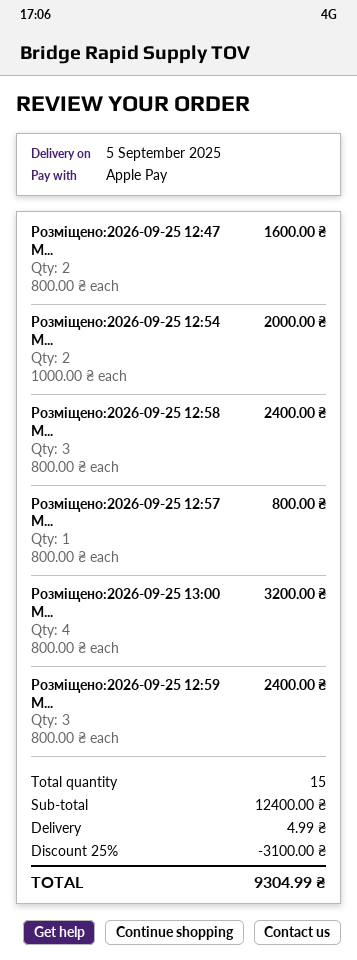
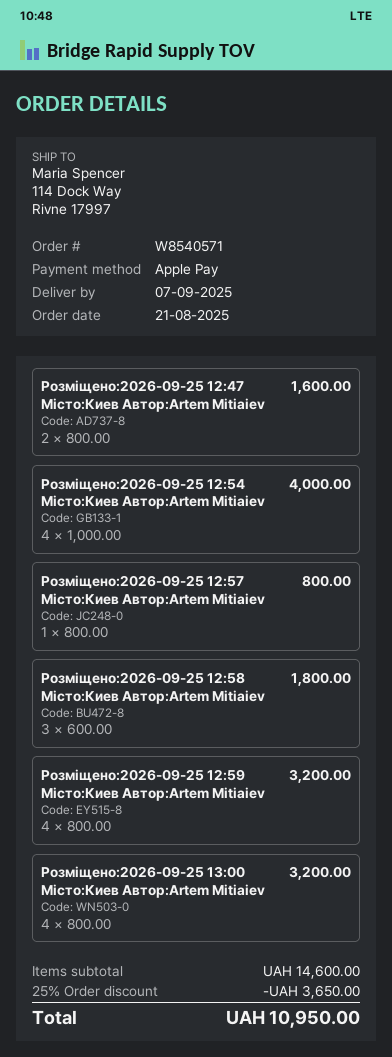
delivery date: 2025-09-05 -> 2025-09-07
Розміщено:2026-09-25 12:54 М...: 2 x 1000.00 = 2000.00 -> 4 x 1000.00 = 4000.00
Розміщено:2026-09-25 12:58 М...: 3 x 800.00 = 2400.00 -> 3 x 600.00 = 1800.00
Розміщено:2026-09-25 12:59 М...: 3 x 800.00 = 2400.00 -> 4 x 800.00 = 3200.00
subtotal: 12400.00 -> 14600.00
discount: 25% = 3100.00 -> 25% = 3650.00
shipping: 4.99 -> none
total: 9304.99 -> 10950.00

